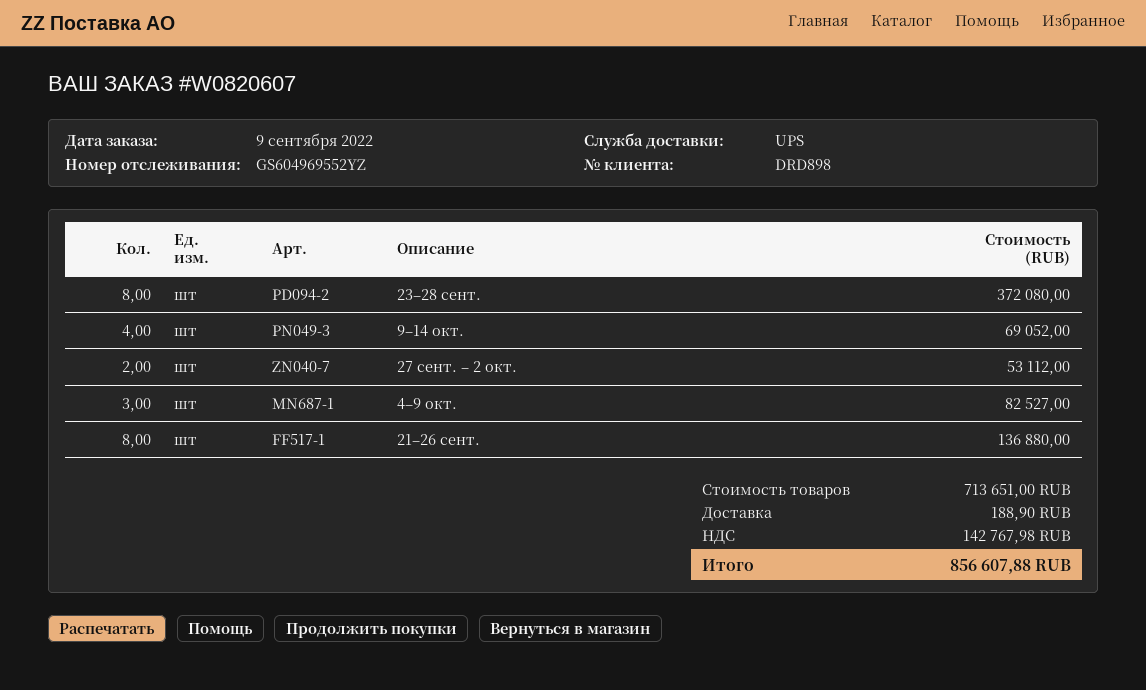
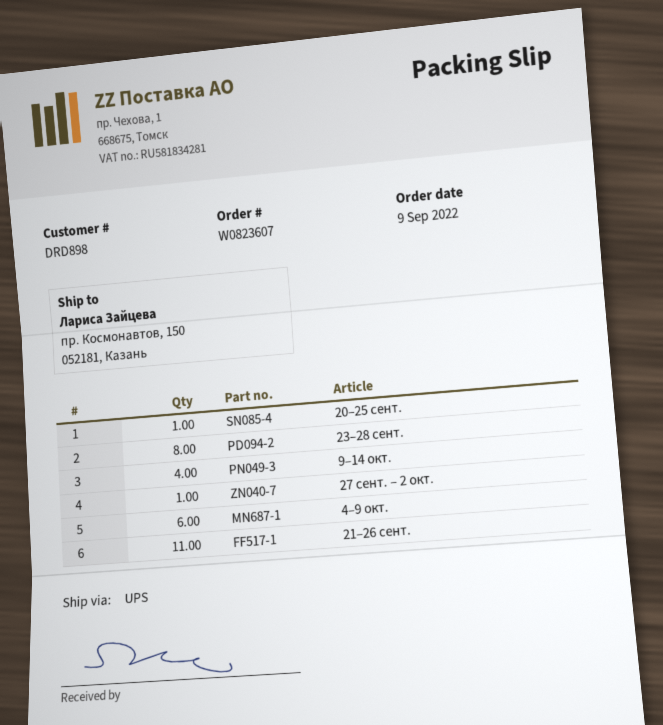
order number: W0820607 -> W0823607
27 сент. – 2 окт.: 2 -> 1
4–9 окт.: 3 -> 6
21–26 сент.: 8 -> 11
20–25 сент.: none -> 1

